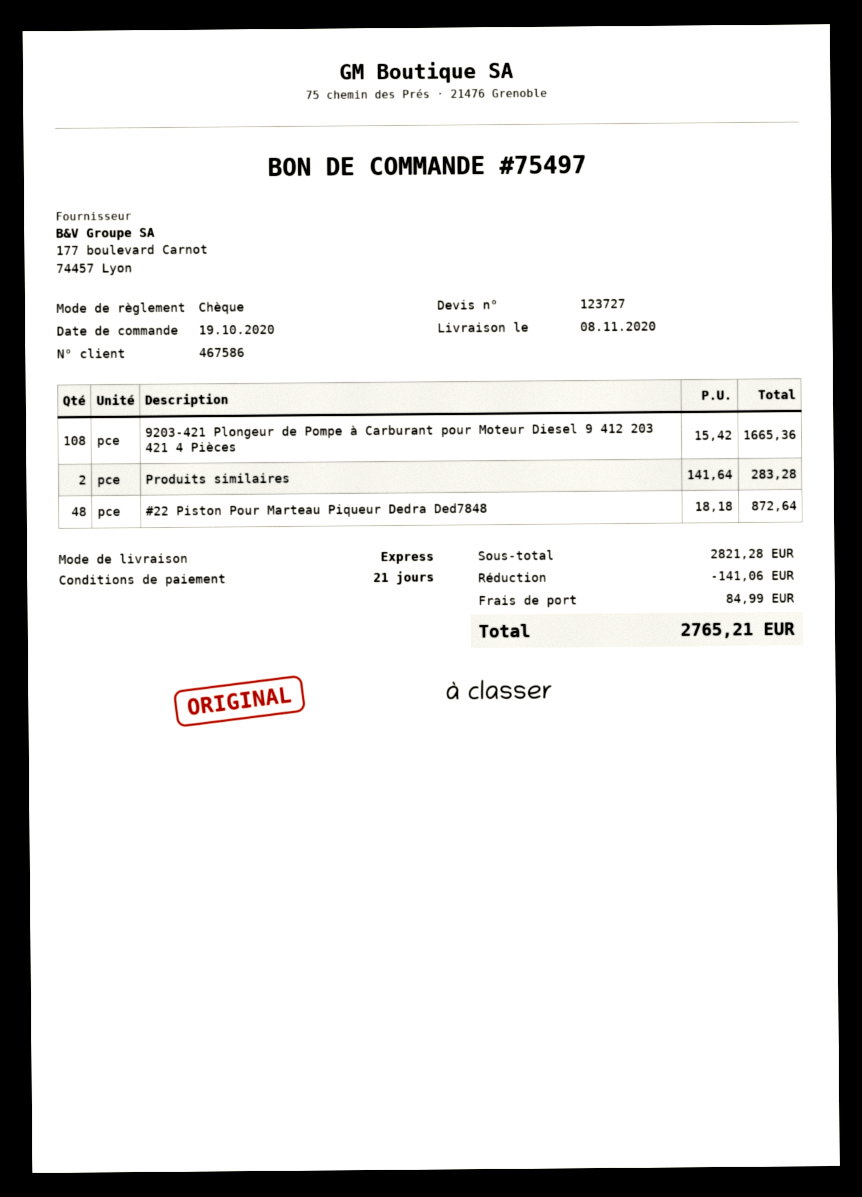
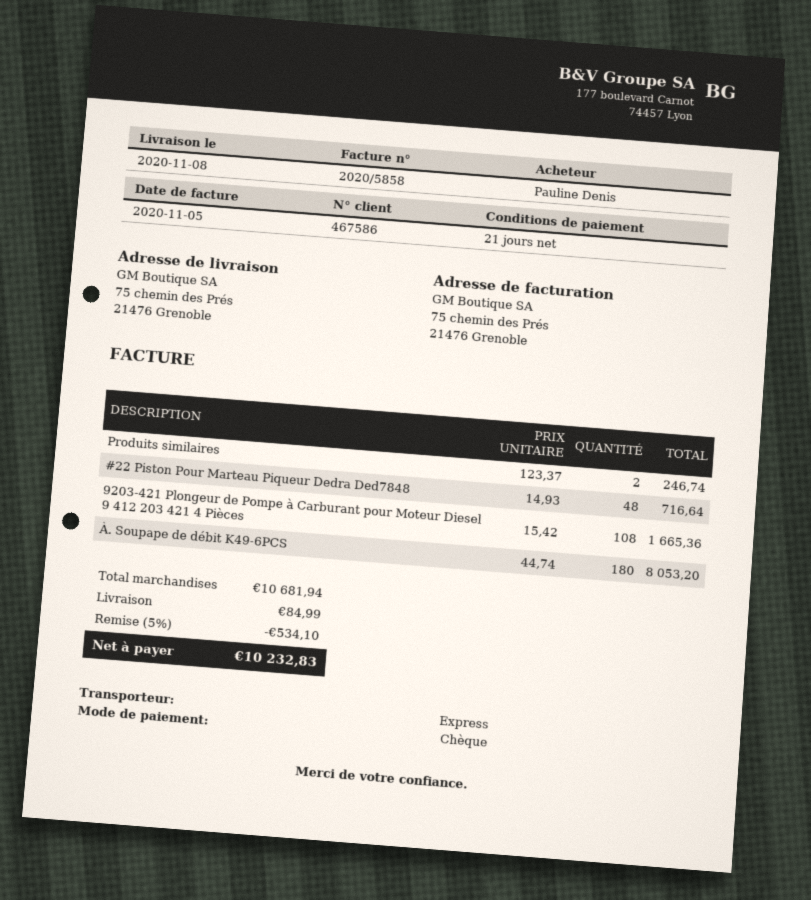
Produits similaires: 2 x 141.64 = 283.28 -> 2 x 123.37 = 246.74
#22 Piston Pour Marteau Piqueur Dedra Ded7848: 48 x 18.18 = 872.64 -> 48 x 14.93 = 716.64
À. Soupape de débit K49-6PCS: none -> 180 x 44.74 = 8053.20
subtotal: 2821.28 -> 10681.94
discount: 141.06 -> 534.10
total: 2765.21 -> 10232.83

